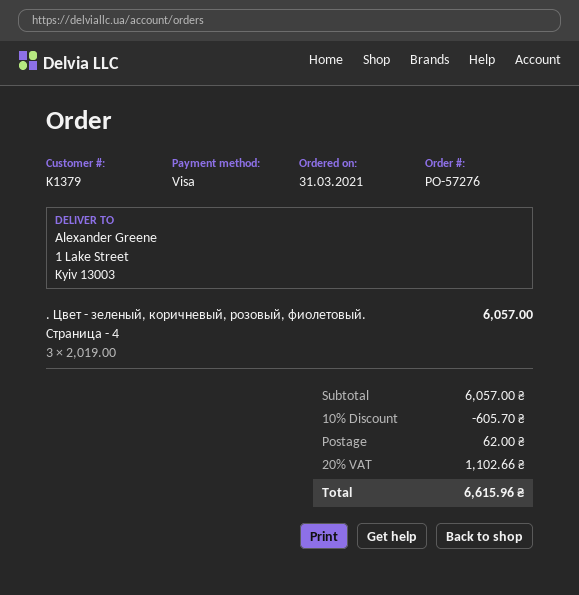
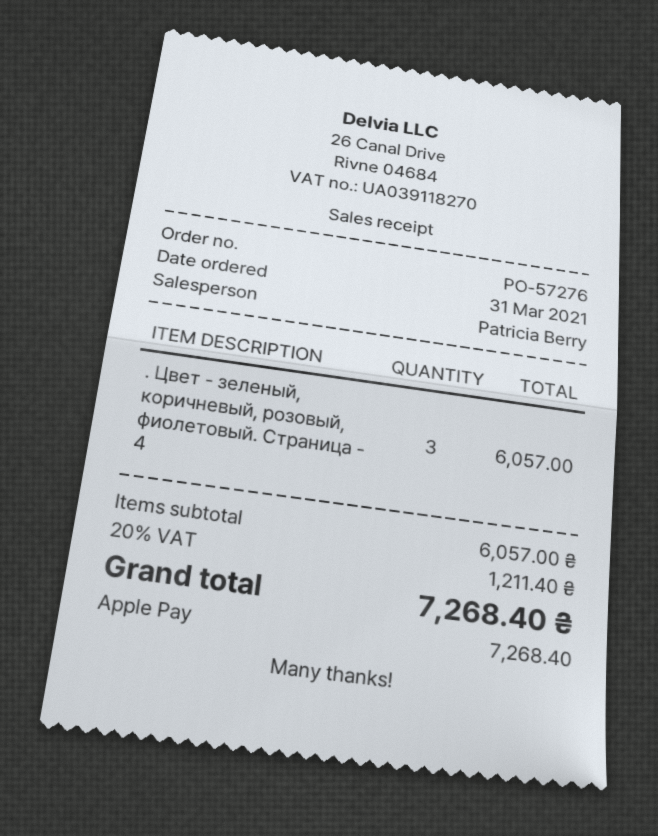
payment method: Visa -> Apple Pay
discount: 10% = 605.70 -> none
shipping: 62.00 -> none
tax: 20% = 1102.66 -> 20% = 1211.40
total: 6615.96 -> 7268.40

